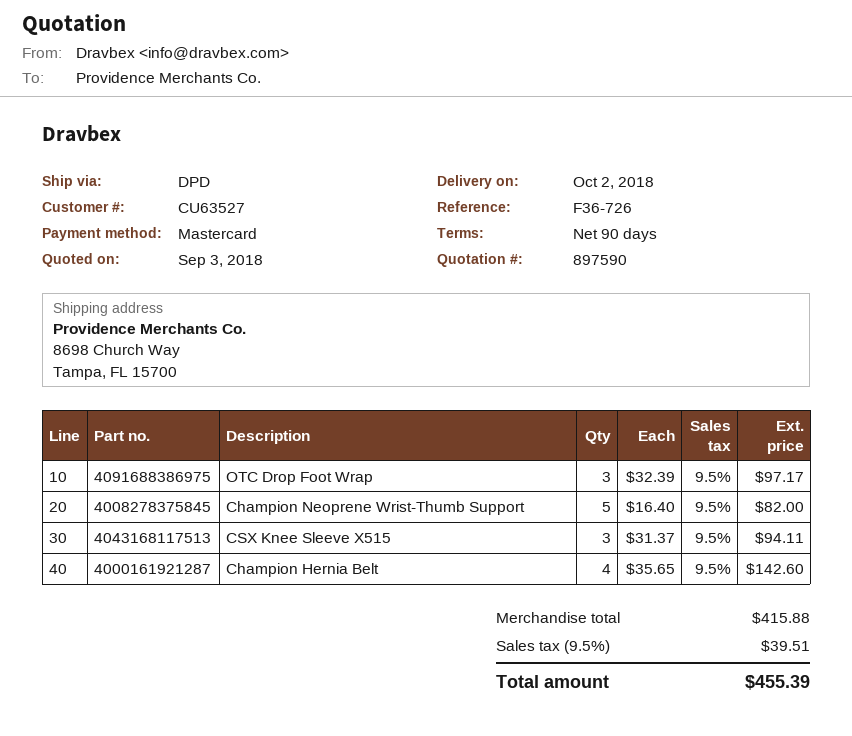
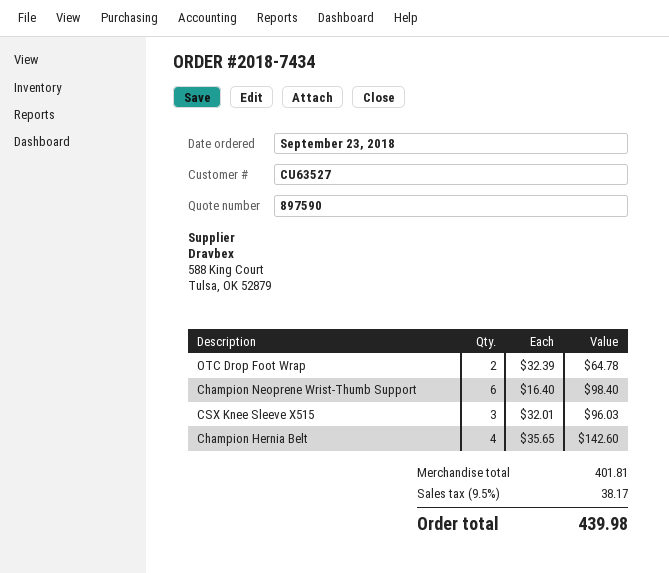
OTC Drop Foot Wrap: 3 x 32.39 = 97.17 -> 2 x 32.39 = 64.78
Champion Neoprene Wrist-Thumb Support: 5 x 16.40 = 82.00 -> 6 x 16.40 = 98.40
CSX Knee Sleeve X515: 3 x 31.37 = 94.11 -> 3 x 32.01 = 96.03
subtotal: 415.88 -> 401.81
tax: 9.5% = 39.51 -> 9.5% = 38.17
total: 455.39 -> 439.98

